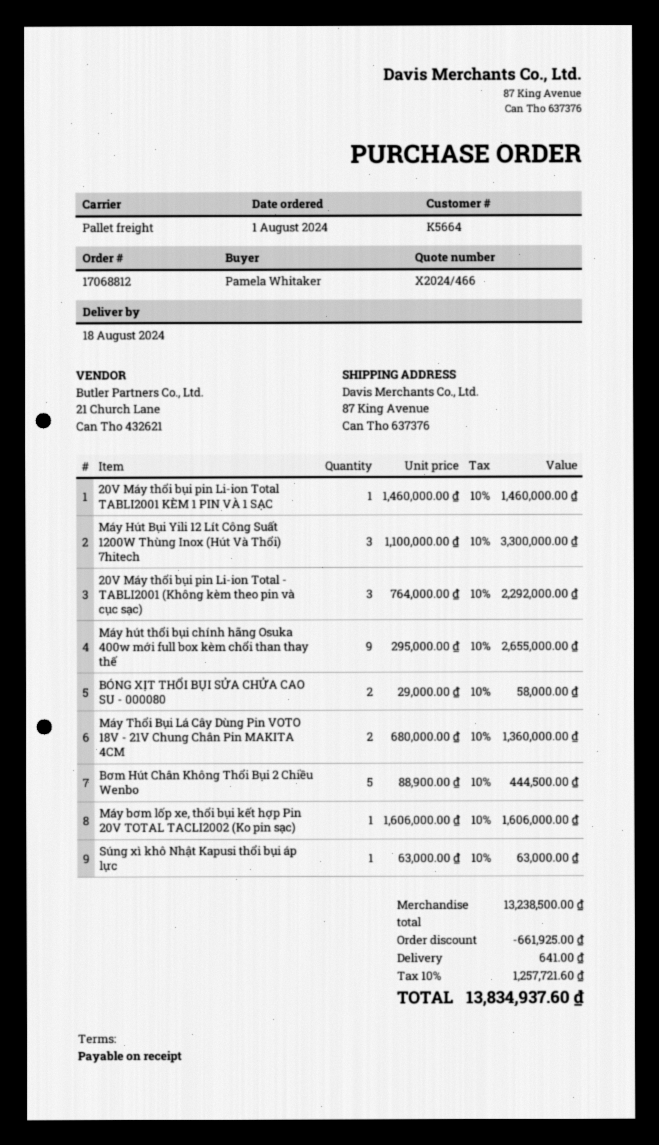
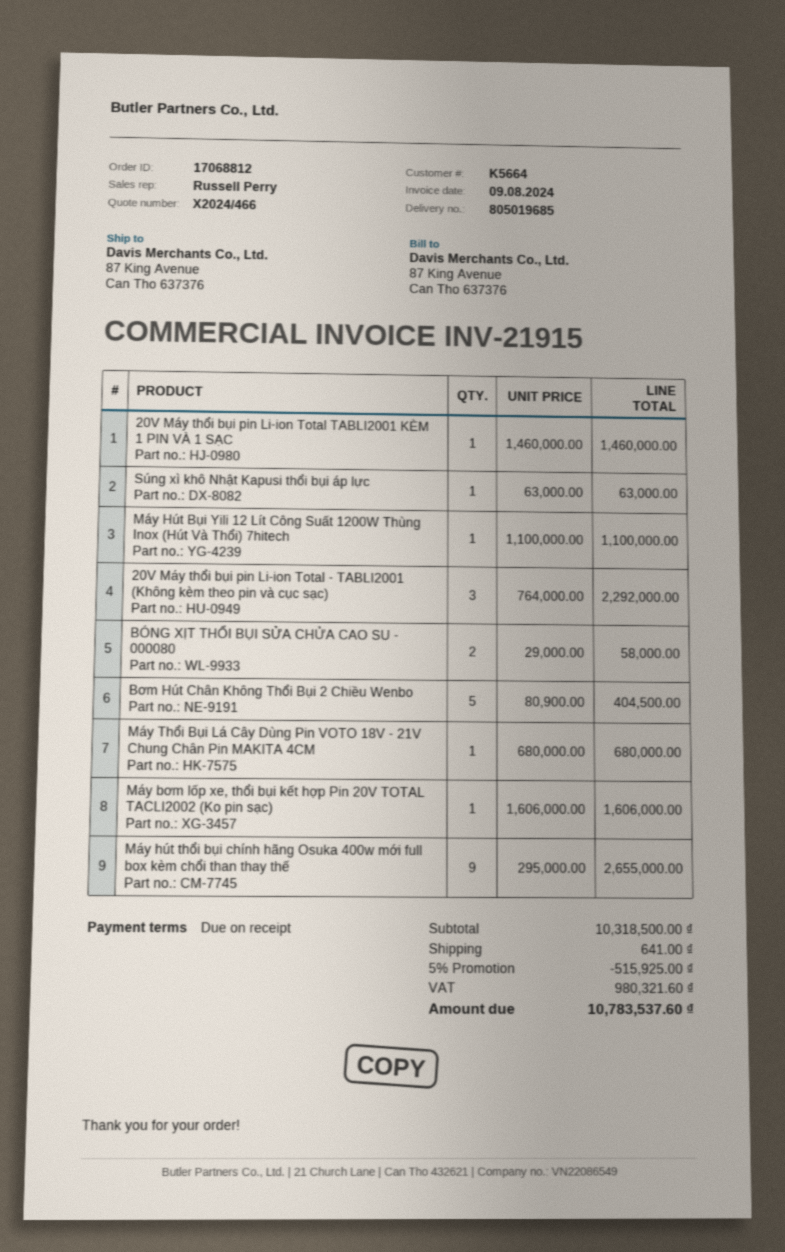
Máy Hút Bụi Yili 12 Lít Công Suất 1200W Thùng Inox (Hút Và Thổi) 7hitech: 3 x 1100000.00 = 3300000.00 -> 1 x 1100000.00 = 1100000.00
Máy Thổi Bụi Lá Cây Dùng Pin VOTO 18V - 21V Chung Chân Pin MAKITA 4CM: 2 x 680000.00 = 1360000.00 -> 1 x 680000.00 = 680000.00
Bơm Hút Chân Không Thổi Bụi 2 Chiều Wenbo: 5 x 88900.00 = 444500.00 -> 5 x 80900.00 = 404500.00
subtotal: 13238500.00 -> 10318500.00
discount: 661925.00 -> 515925.00
tax: 1257721.60 -> 980321.60
total: 13834937.60 -> 10783537.60

